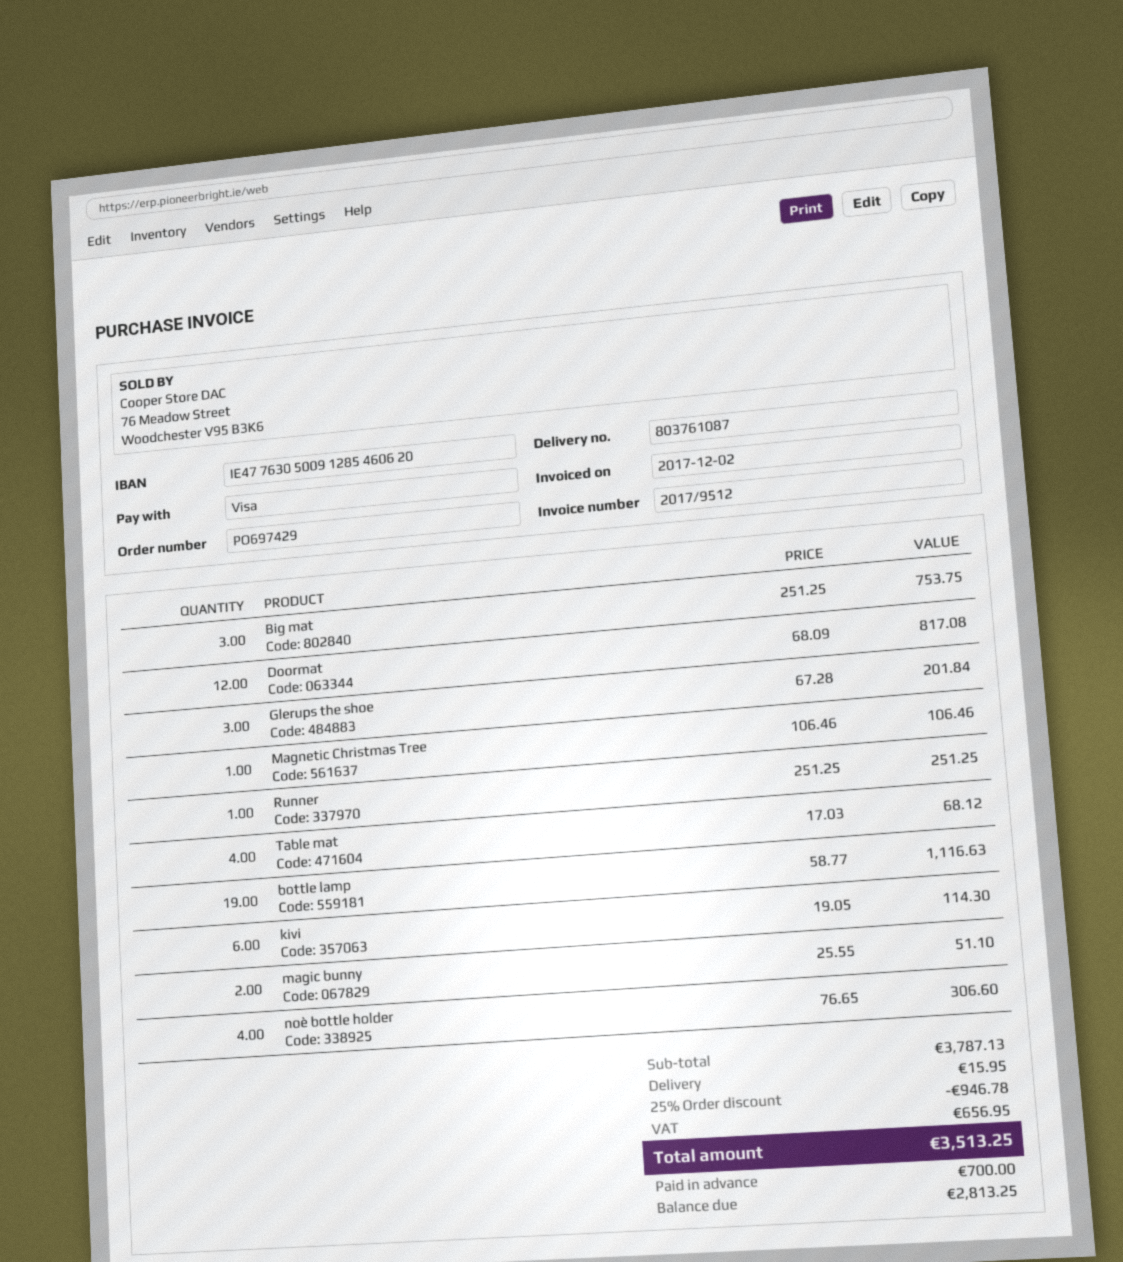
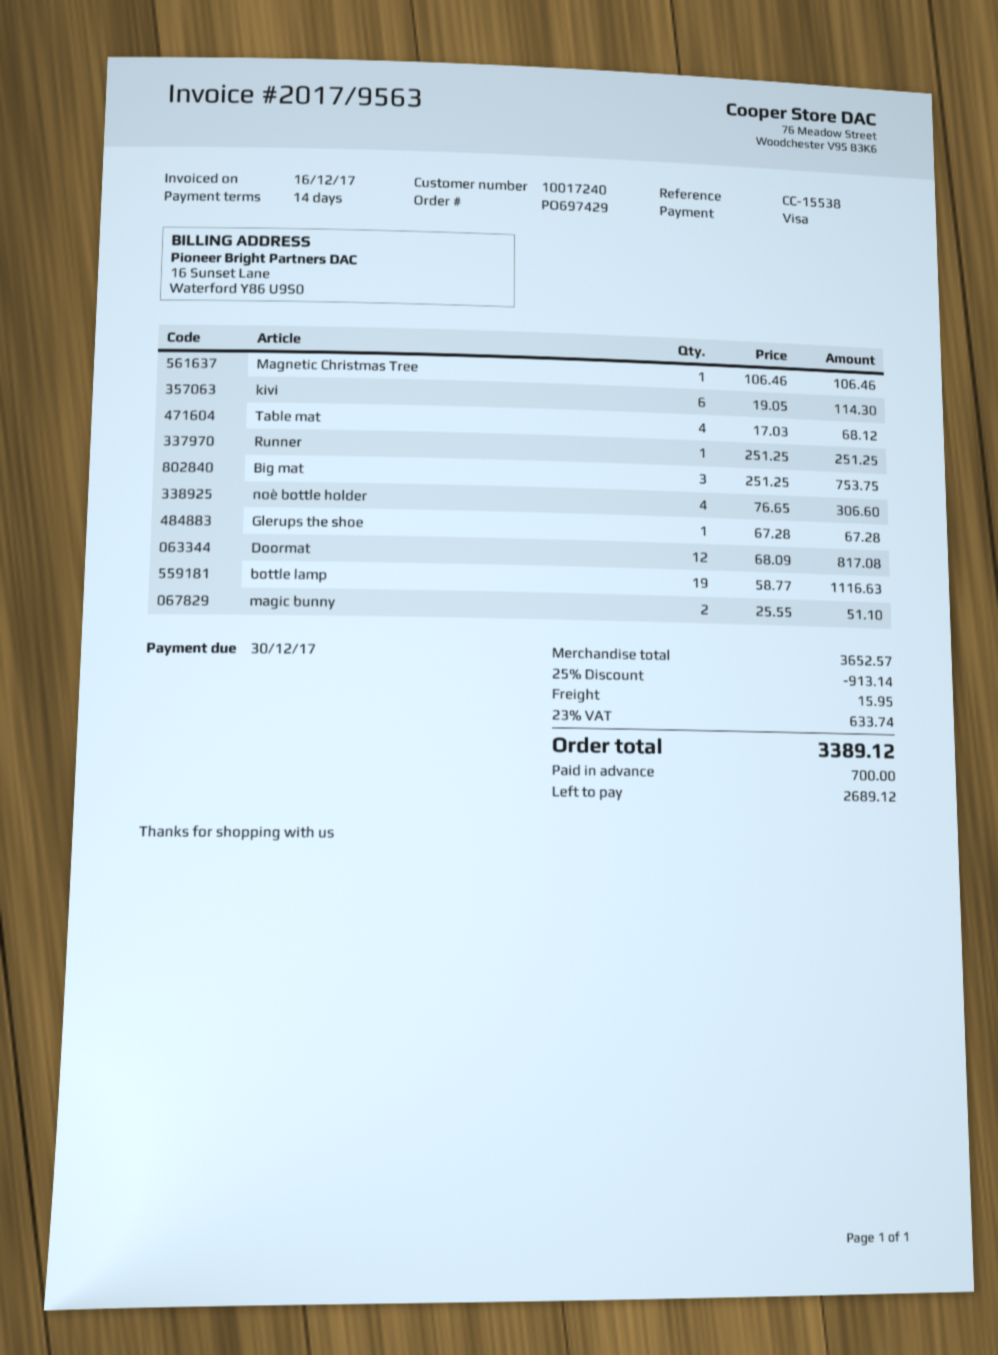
invoice number: 2017/9512 -> 2017/9563
invoice date: 2017-12-02 -> 2017-12-16
Glerups the shoe: 3 x 67.28 = 201.84 -> 1 x 67.28 = 67.28
subtotal: 3787.13 -> 3652.57
discount: 25% = 946.78 -> 25% = 913.14
tax: 656.95 -> 633.74
total: 3513.25 -> 3389.12
balance: 2813.25 -> 2689.12

